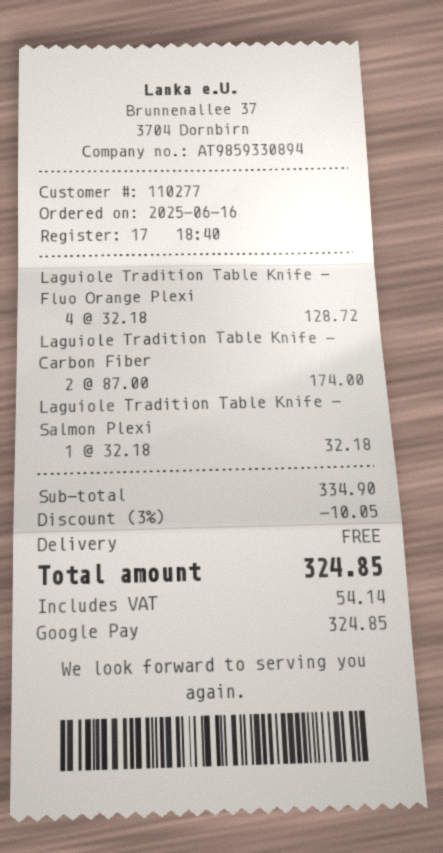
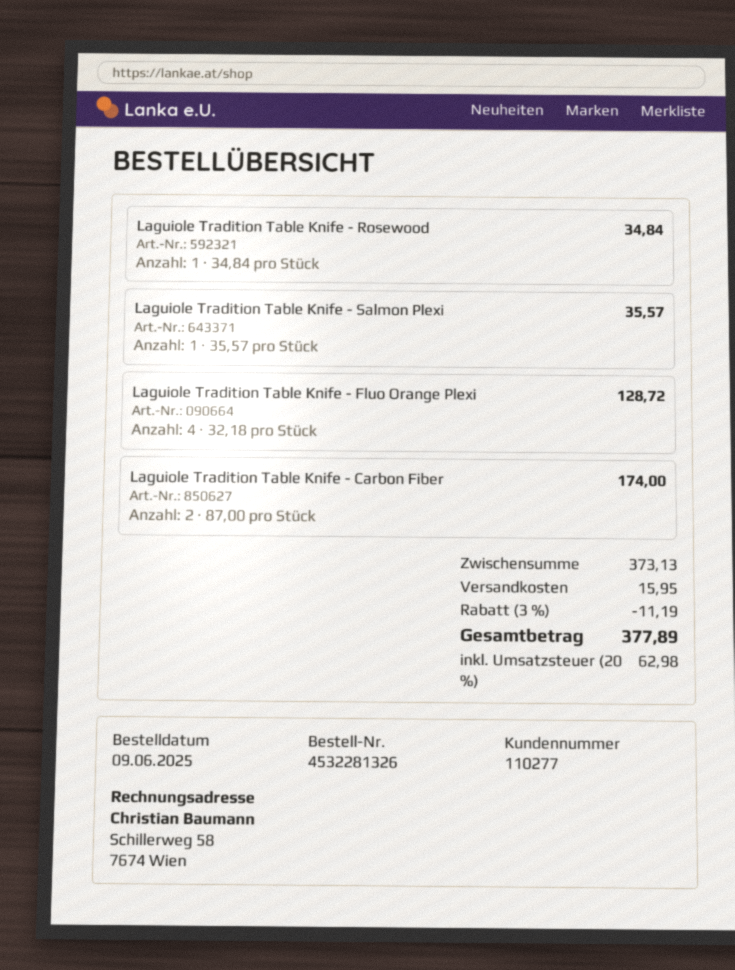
order date: 2025-06-16 -> 2025-06-09
Laguiole Tradition Table Knife - Salmon Plexi: 1 x 32.18 = 32.18 -> 1 x 35.57 = 35.57
Laguiole Tradition Table Knife - Rosewood: none -> 1 x 34.84 = 34.84
subtotal: 334.90 -> 373.13
discount: 3% = 10.05 -> 3% = 11.19
shipping: 0.00 -> 15.95
tax: 54.14 -> 62.98
total: 324.85 -> 377.89

